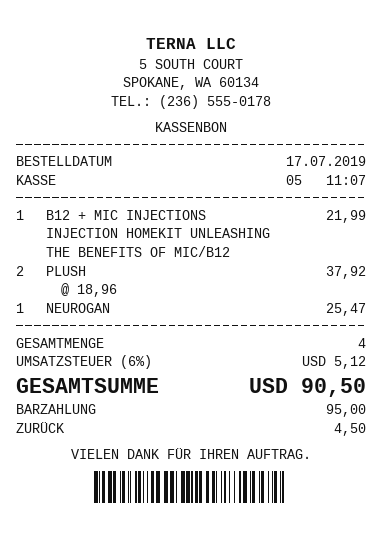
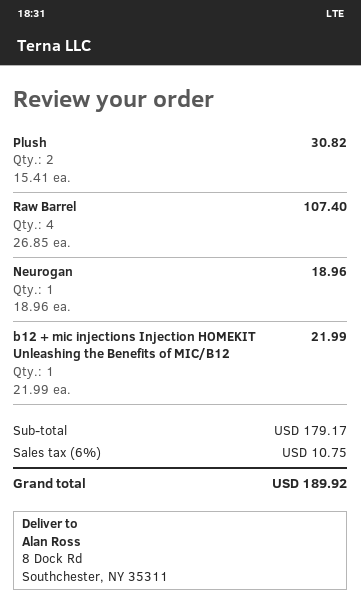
PLUSH: 2 x 18.96 = 37.92 -> 2 x 15.41 = 30.82
NEUROGAN: 1 x 25.47 = 25.47 -> 1 x 18.96 = 18.96
Raw Barrel: none -> 4 x 26.85 = 107.40
tax: 6% = 5.12 -> 6% = 10.75
total: 90.50 -> 189.92

